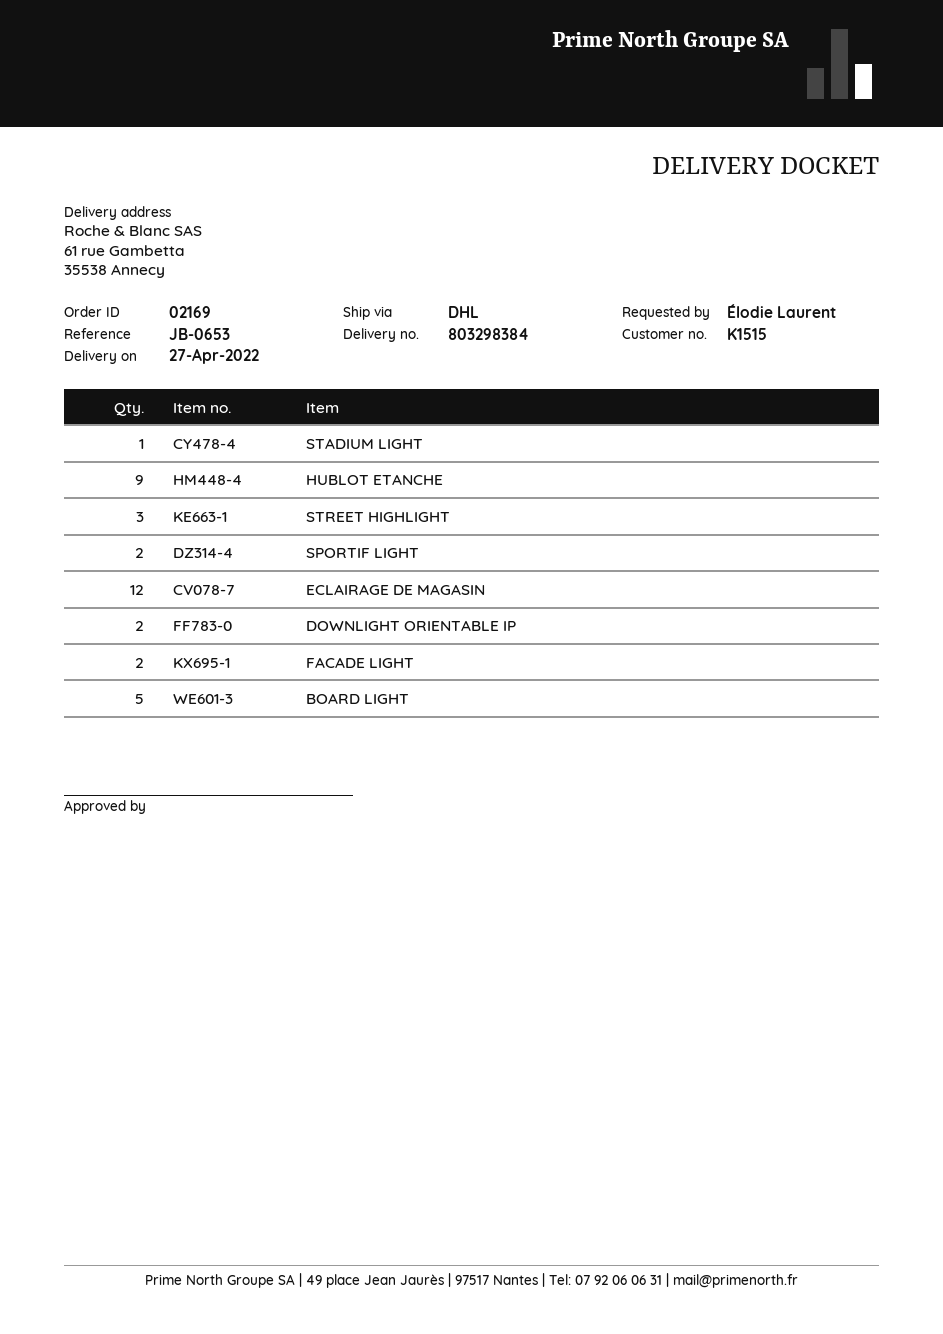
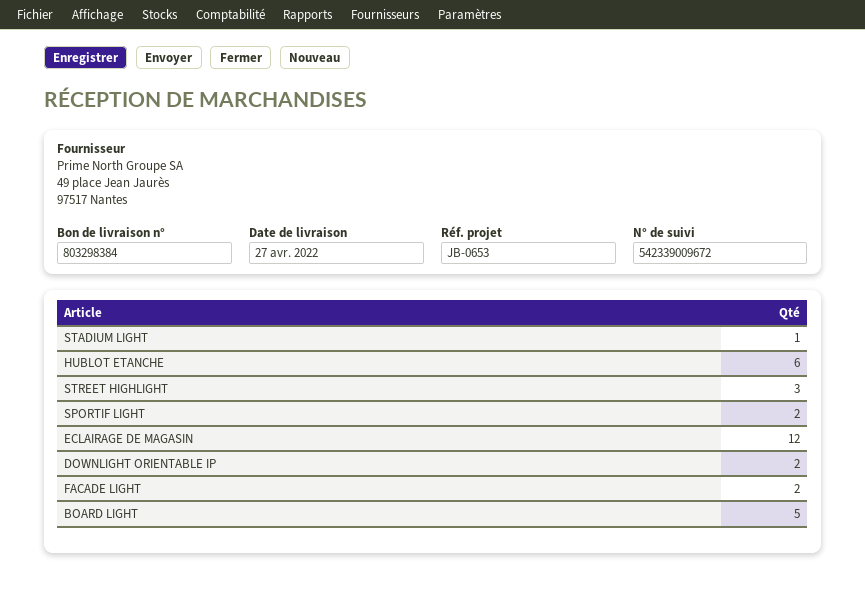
HUBLOT ETANCHE: 9 -> 6

